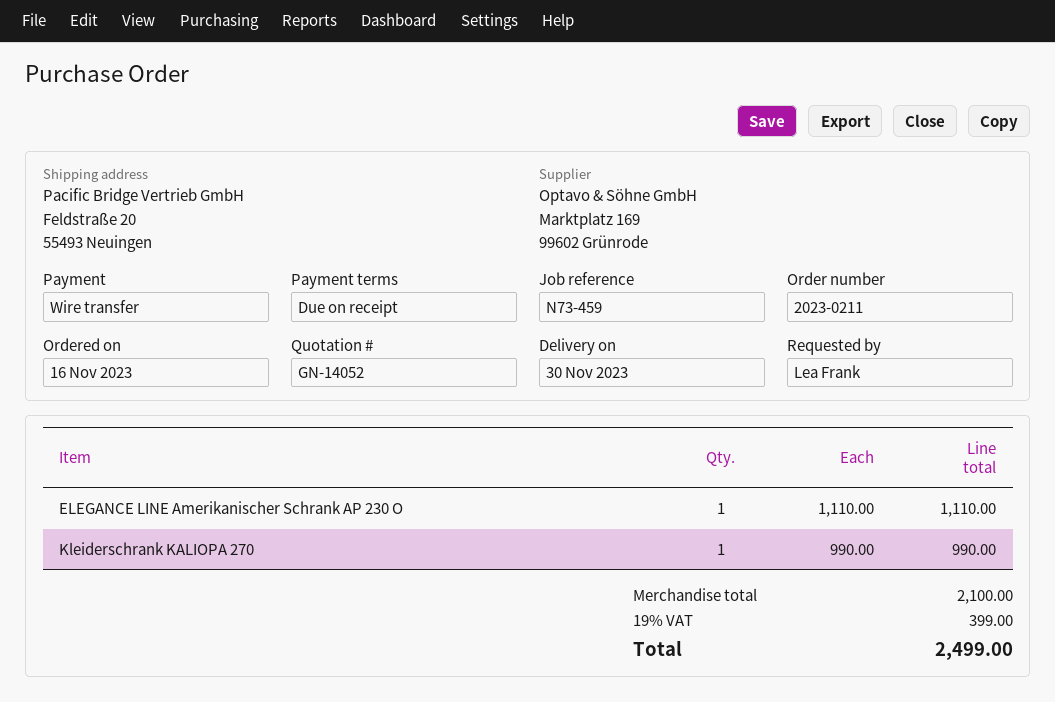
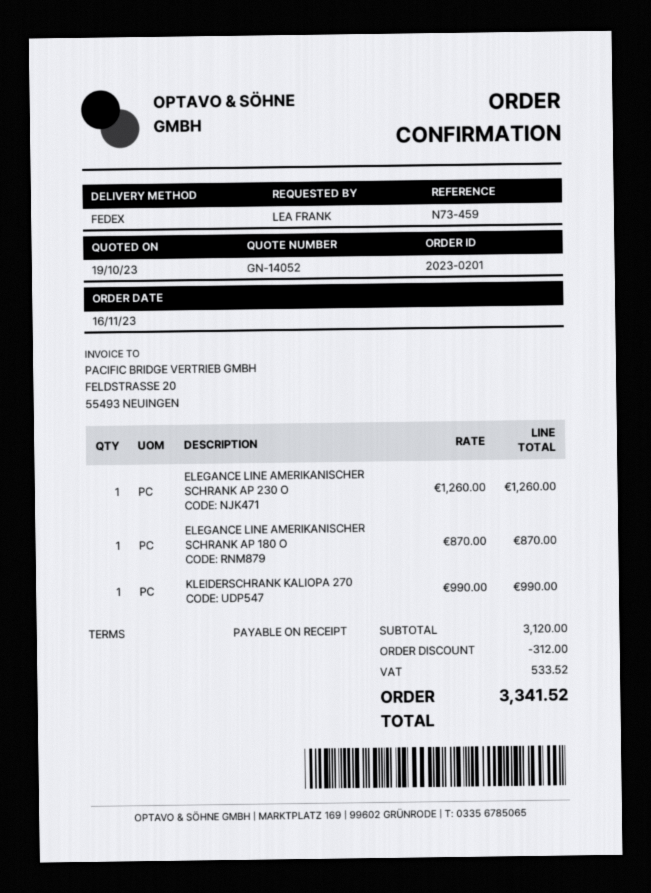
order number: 2023-0211 -> 2023-0201
ELEGANCE LINE Amerikanischer Schrank AP 230 O: 1 x 1110.00 = 1110.00 -> 1 x 1260.00 = 1260.00
ELEGANCE LINE AMERIKANISCHER SCHRANK AP 180 O: none -> 1 x 870.00 = 870.00
subtotal: 2100.00 -> 3120.00
discount: none -> 312.00
tax: 399.00 -> 533.52
total: 2499.00 -> 3341.52

